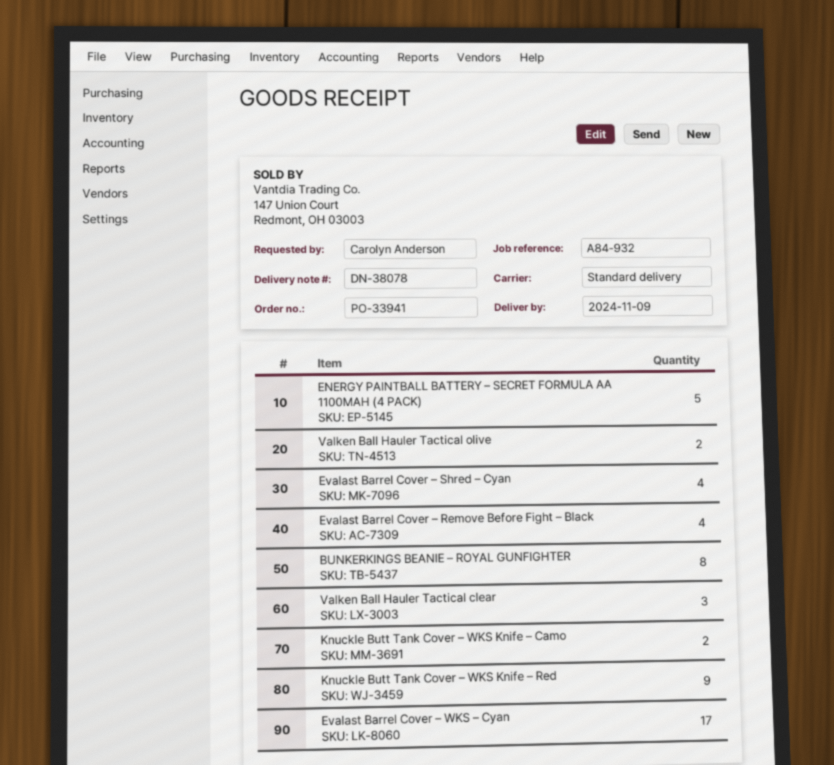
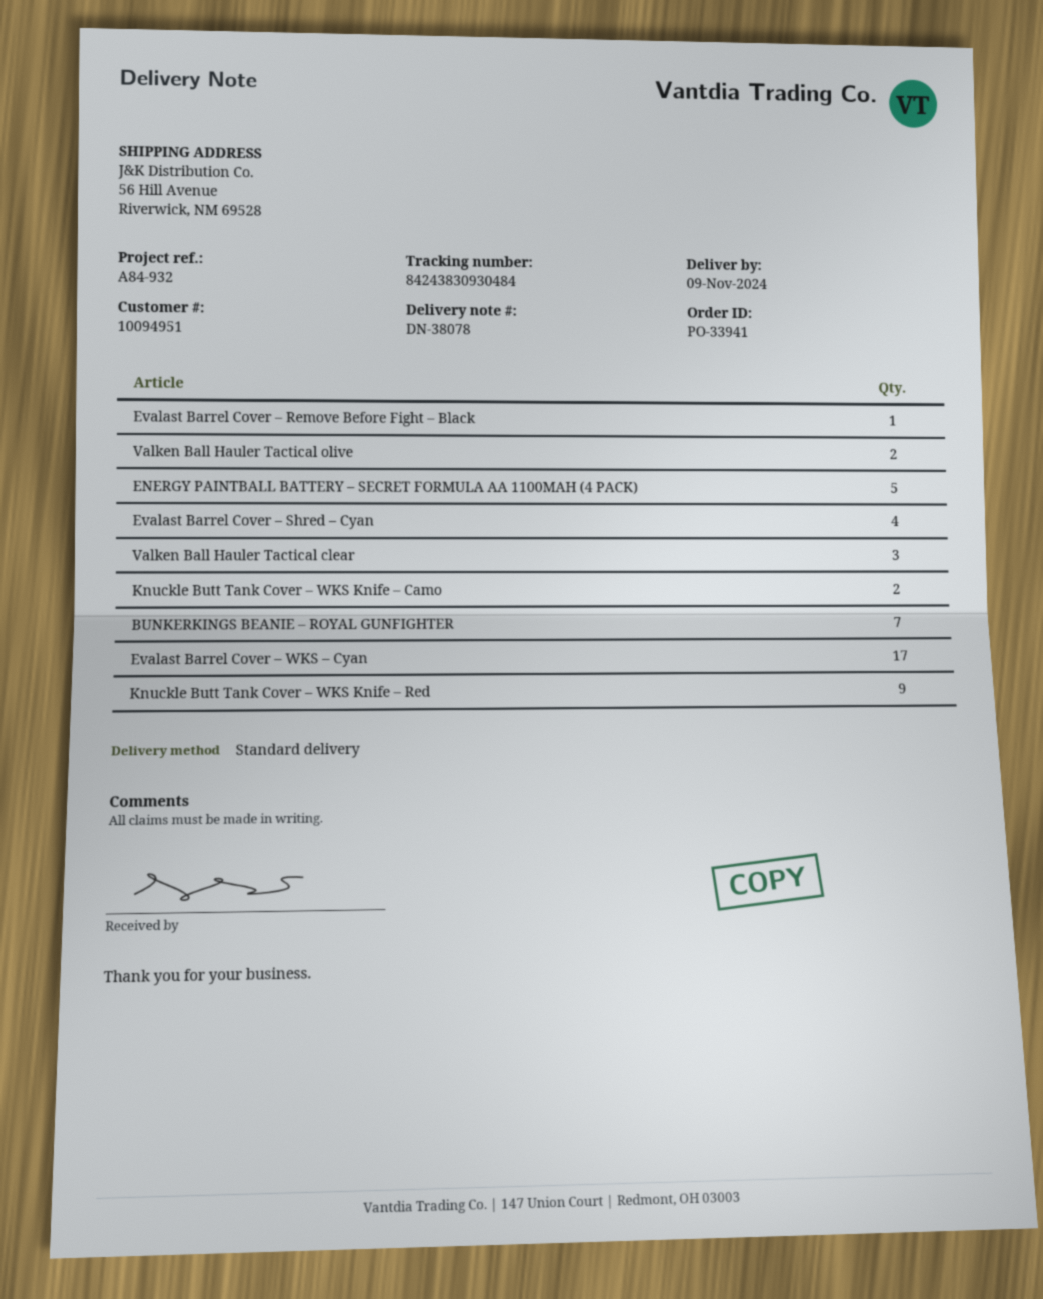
Evalast Barrel Cover – Remove Before Fight – Black: 4 -> 1
BUNKERKINGS BEANIE – ROYAL GUNFIGHTER: 8 -> 7

